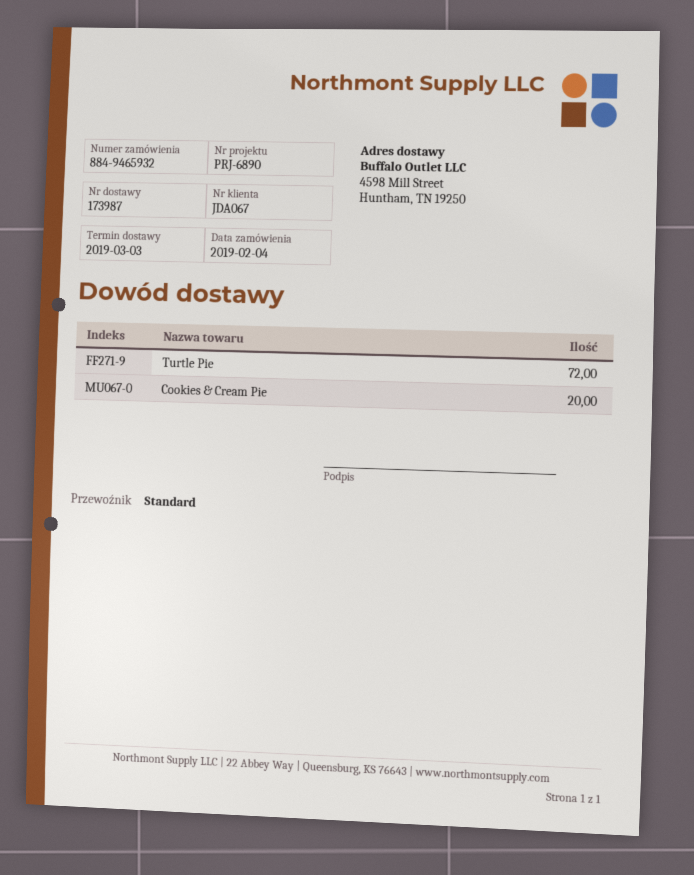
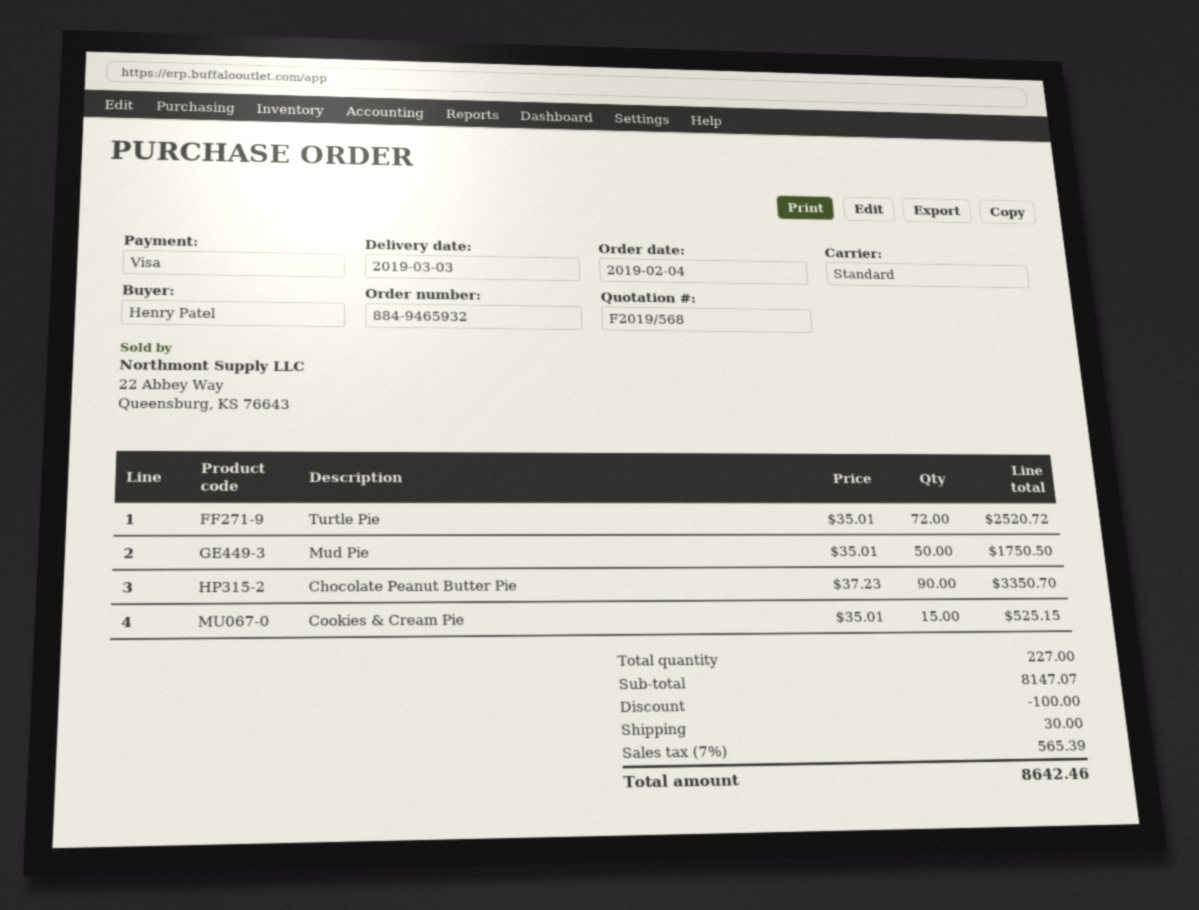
Cookies & Cream Pie: 20 -> 15
Mud Pie: none -> 50
Chocolate Peanut Butter Pie: none -> 90

